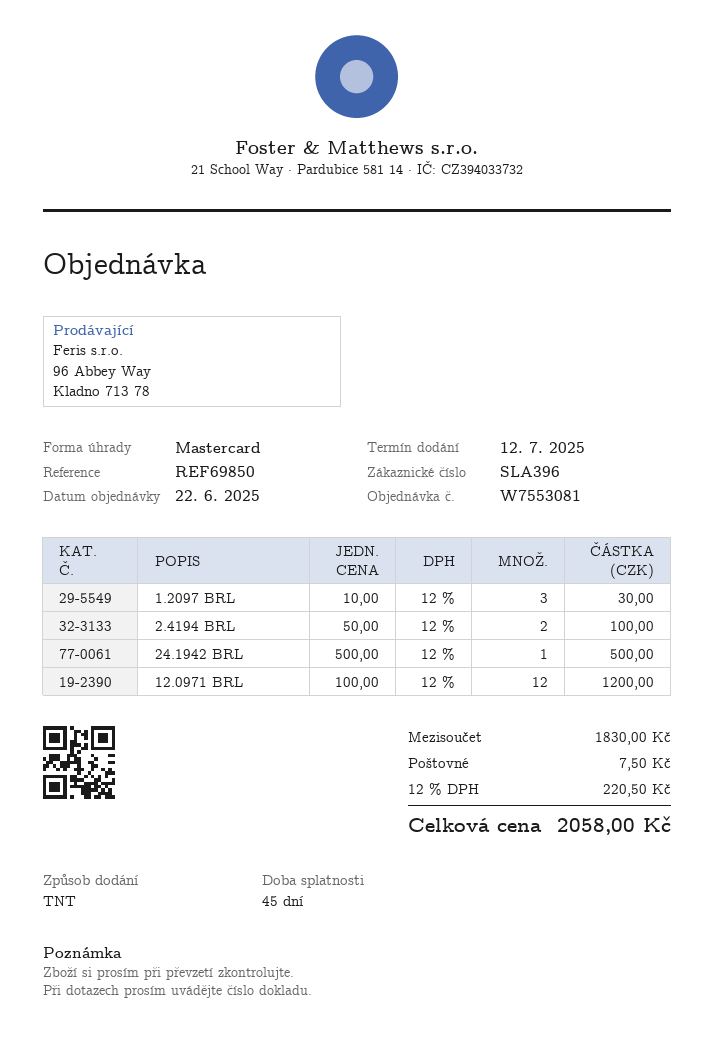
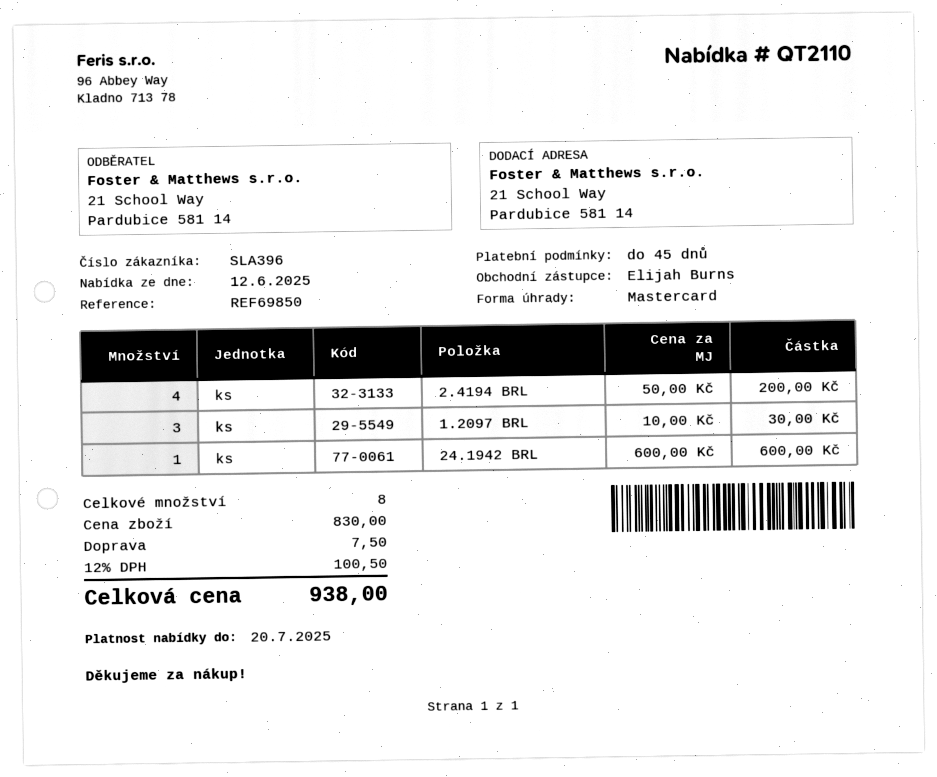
2.4194 BRL: 2 x 50.00 = 100.00 -> 4 x 50.00 = 200.00
24.1942 BRL: 1 x 500.00 = 500.00 -> 1 x 600.00 = 600.00
12.0971 BRL: 12 x 100.00 = 1200.00 -> none
subtotal: 1830.00 -> 830.00
tax: 12% = 220.50 -> 12% = 100.50
total: 2058.00 -> 938.00

